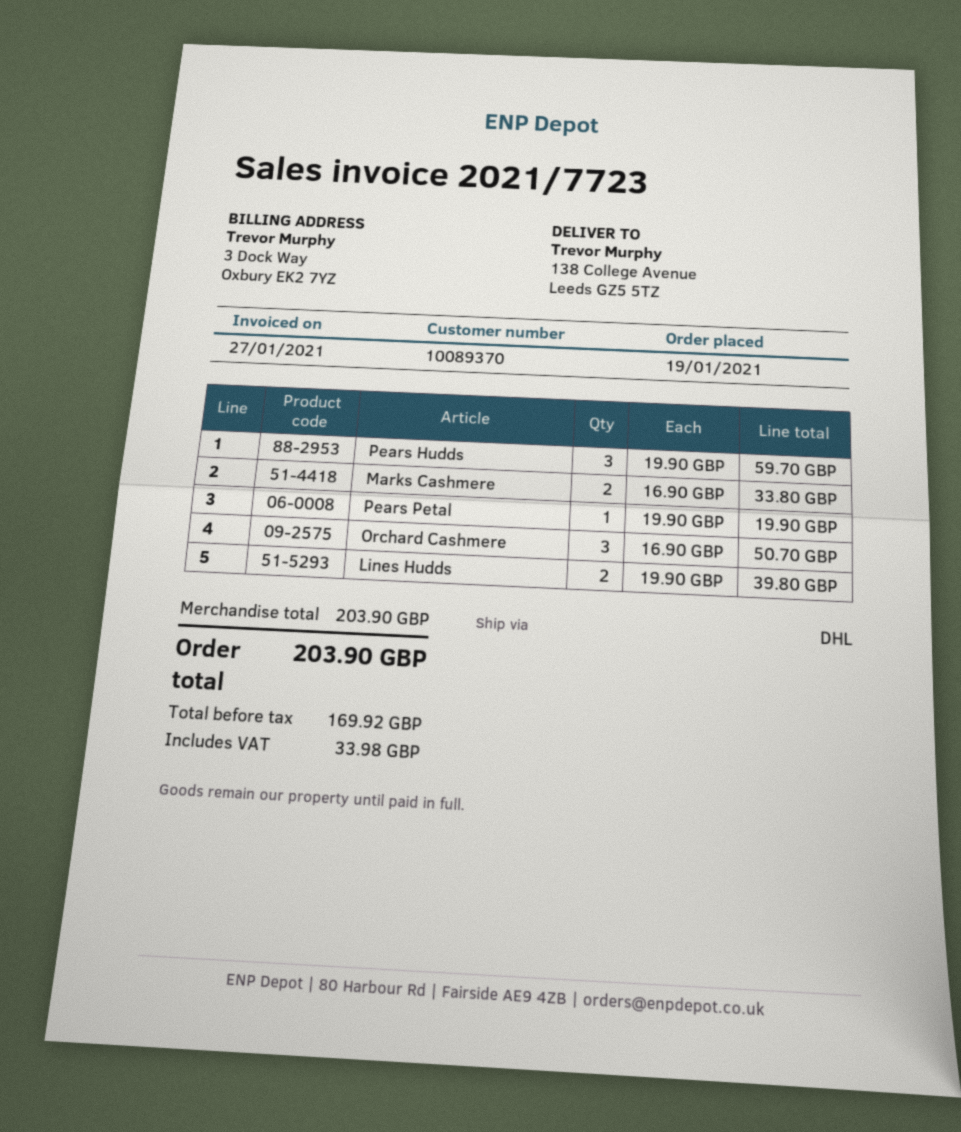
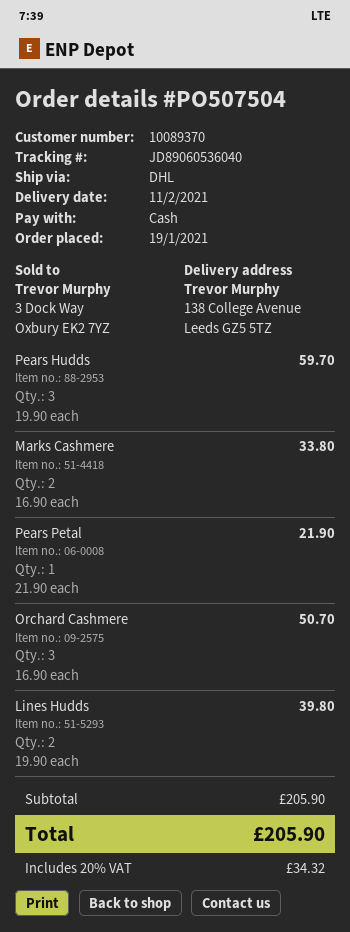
Pears Petal: 1 x 19.90 = 19.90 -> 1 x 21.90 = 21.90
subtotal: 203.90 -> 205.90
tax: 33.98 -> 34.32
total: 203.90 -> 205.90

